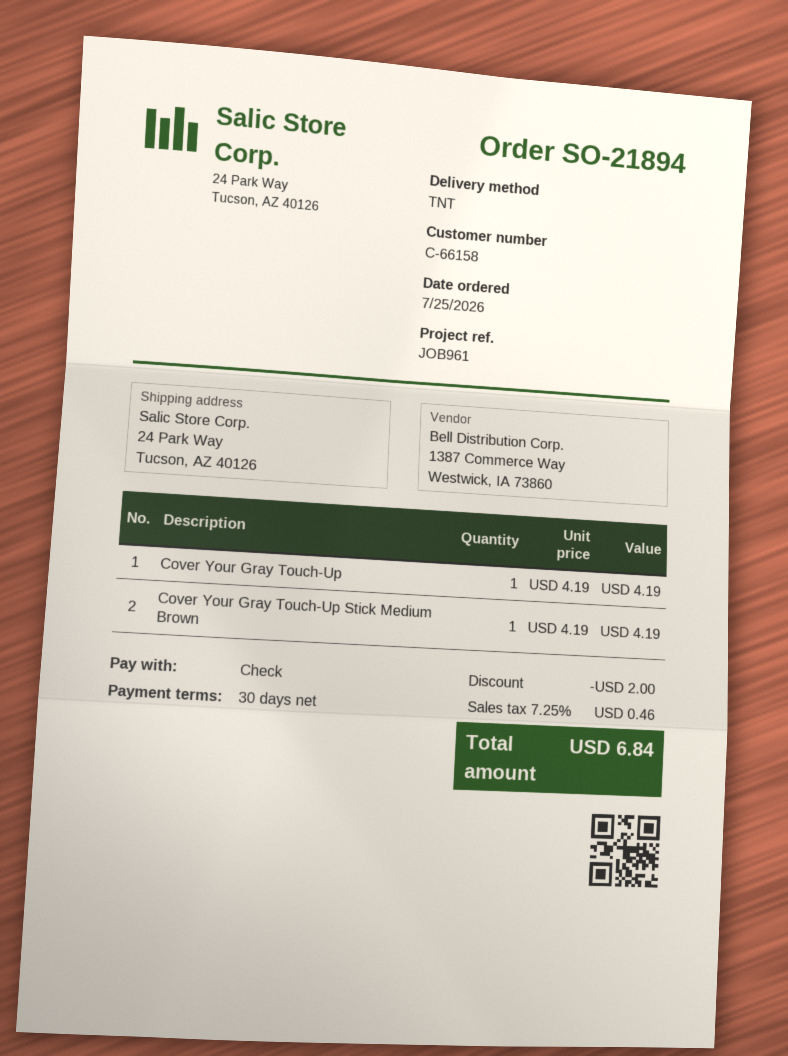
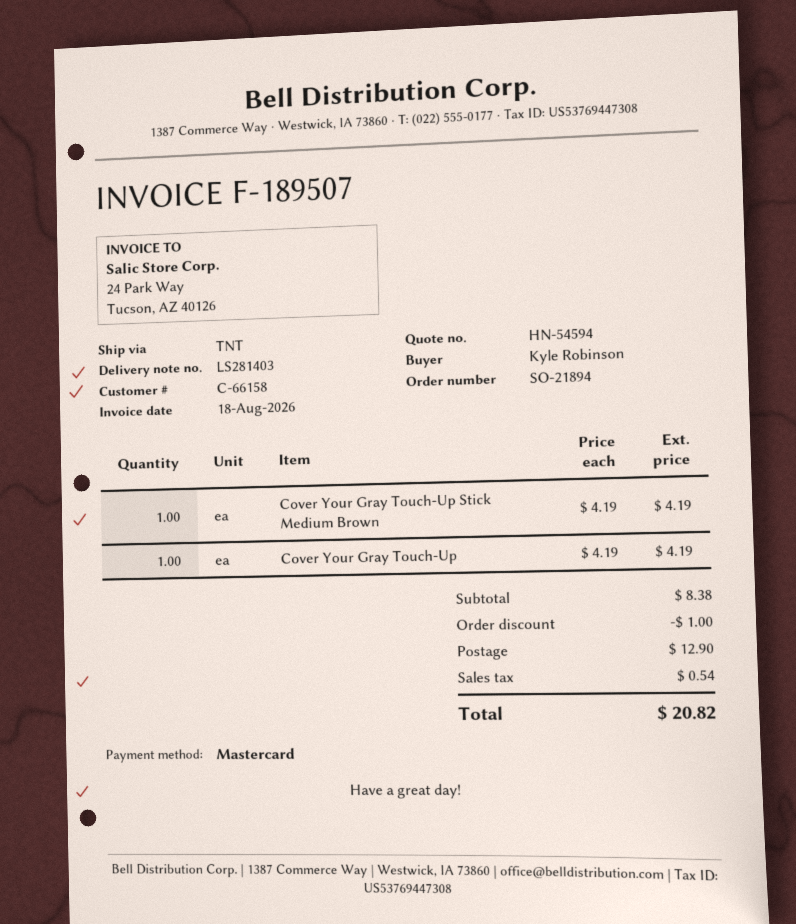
payment method: cheque -> Mastercard
discount: 2.00 -> 1.00
shipping: none -> 12.90
tax: 0.46 -> 0.54
total: 6.84 -> 20.82

